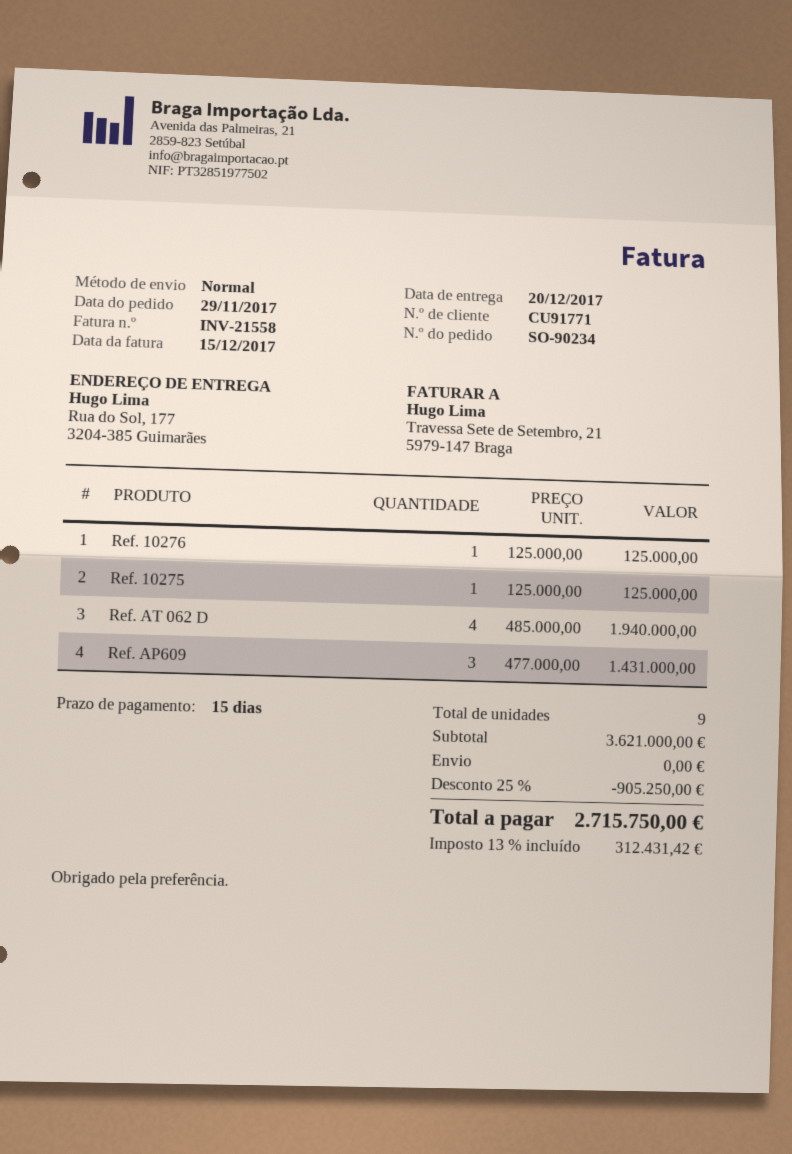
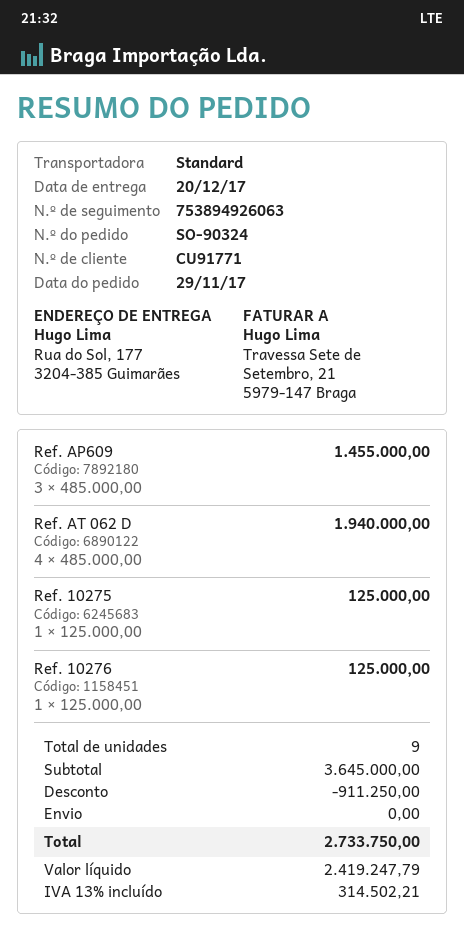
order number: SO-90234 -> SO-90324
Ref. AP609: 3 x 477000.00 = 1431000.00 -> 3 x 485000.00 = 1455000.00
subtotal: 3621000.00 -> 3645000.00
discount: 905250.00 -> 911250.00
tax: 13% = 312431.42 -> 13% = 314502.21
total: 2715750.00 -> 2733750.00

